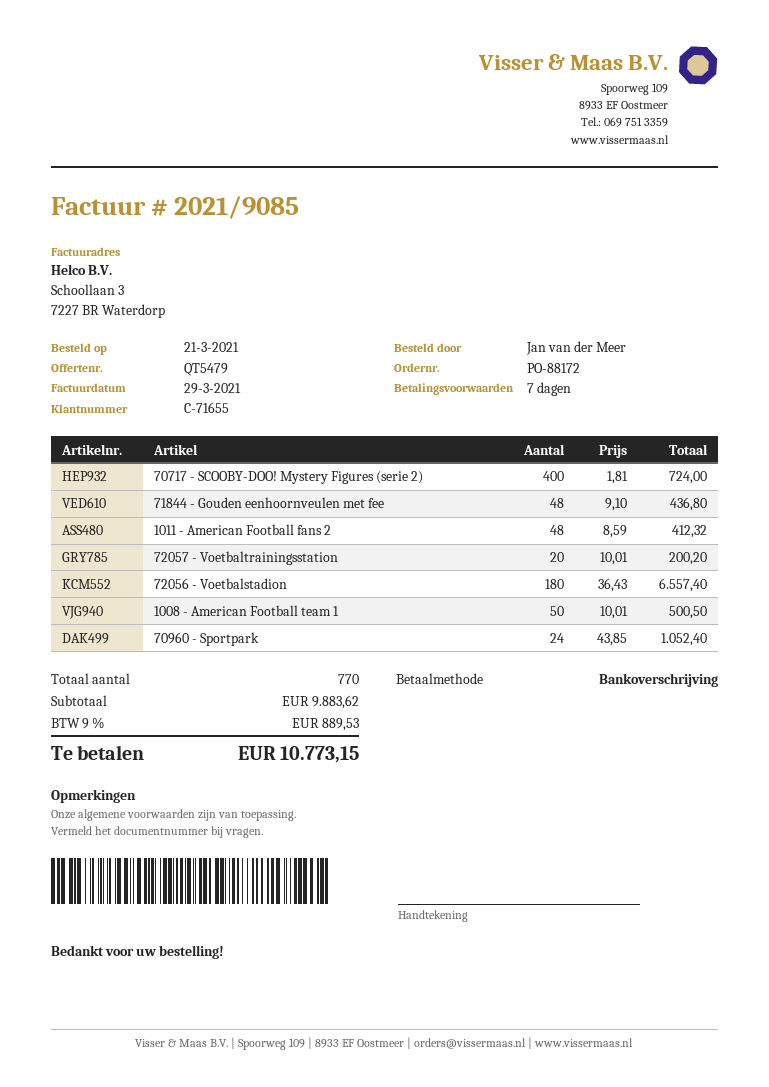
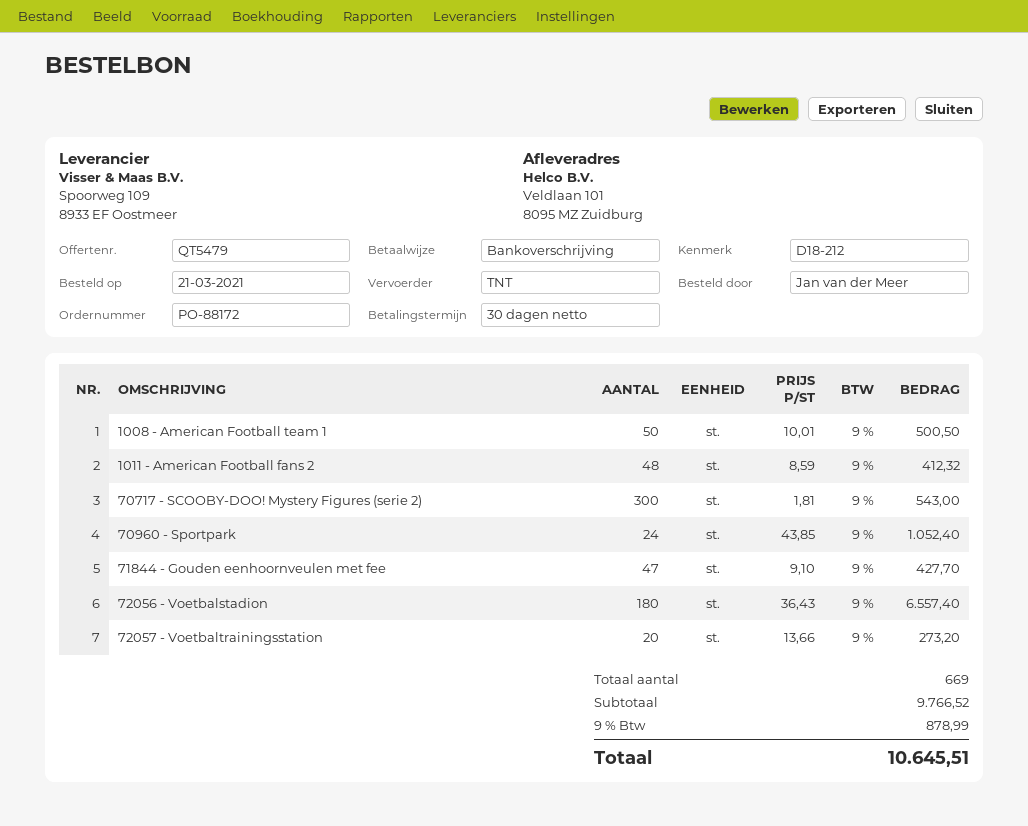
payment terms: 7 days -> 30 days
70717 - SCOOBY-DOO! Mystery Figures (serie 2): 400 x 1.81 = 724.00 -> 300 x 1.81 = 543.00
71844 - Gouden eenhoornveulen met fee: 48 x 9.10 = 436.80 -> 47 x 9.10 = 427.70
72057 - Voetbaltrainingsstation: 20 x 10.01 = 200.20 -> 20 x 13.66 = 273.20
total quantity: 770 -> 669
subtotal: 9883.62 -> 9766.52
tax: 9% = 889.53 -> 9% = 878.99
total: 10773.15 -> 10645.51

